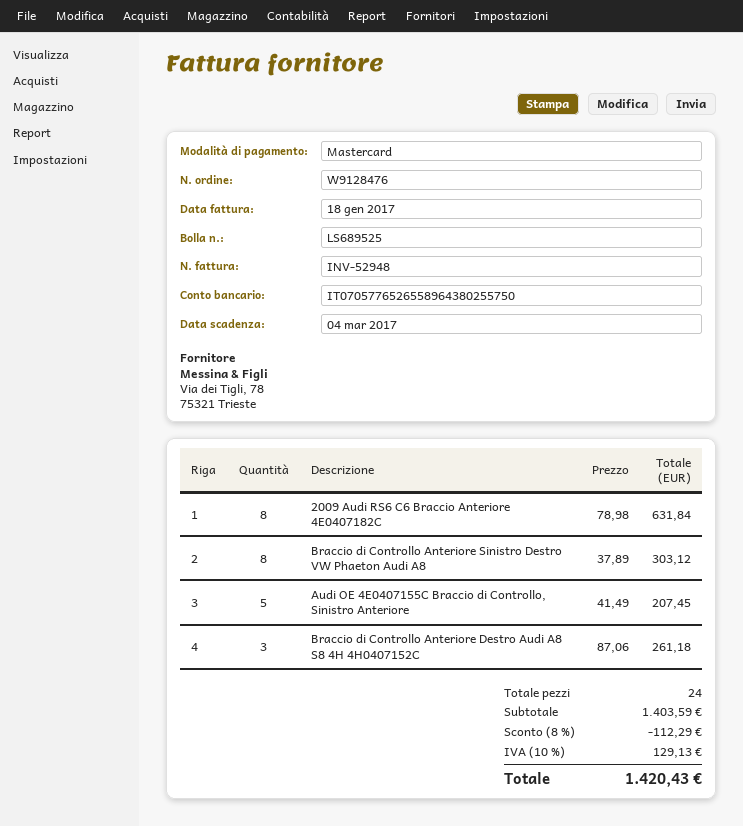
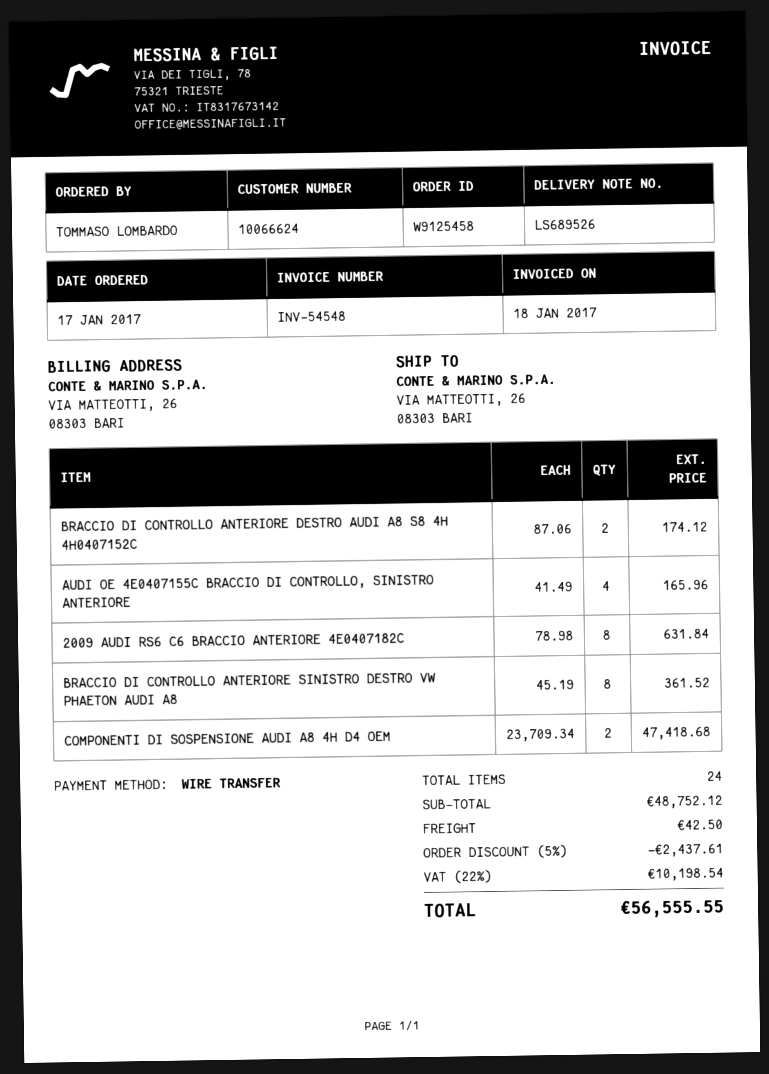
order number: W9128476 -> W9125458
delivery note number: LS689525 -> LS689526
invoice number: INV-52948 -> INV-54548
payment method: Mastercard -> bank transfer
Braccio di Controllo Anteriore Sinistro Destro VW Phaeton Audi A8: 8 x 37.89 = 303.12 -> 8 x 45.19 = 361.52
Audi OE 4E0407155C Braccio di Controllo, Sinistro Anteriore: 5 x 41.49 = 207.45 -> 4 x 41.49 = 165.96
Braccio di Controllo Anteriore Destro Audi A8 S8 4H 4H0407152C: 3 x 87.06 = 261.18 -> 2 x 87.06 = 174.12
COMPONENTI DI SOSPENSIONE AUDI A8 4H D4 OEM: none -> 2 x 23709.34 = 47418.68
subtotal: 1403.59 -> 48752.12
discount: 8% = 112.29 -> 5% = 2437.61
shipping: none -> 42.50
tax: 10% = 129.13 -> 22% = 10198.54
total: 1420.43 -> 56555.55

